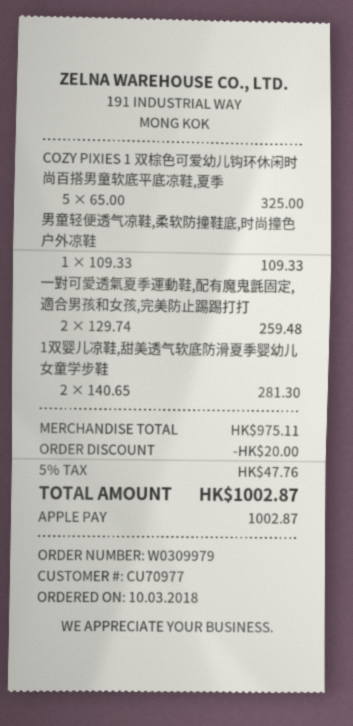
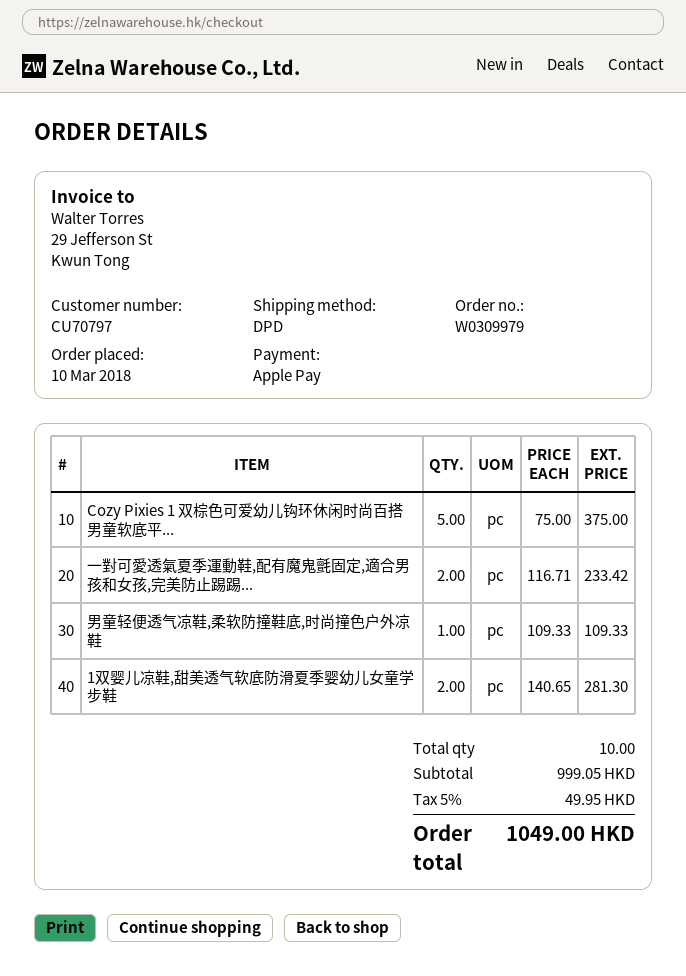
customer number: CU70977 -> CU70797
COZY PIXIES 1 双棕色可爱幼儿钩环休闲时尚百搭男童软底平底凉鞋,夏季: 5 x 65.00 = 325.00 -> 5 x 75.00 = 375.00
一對可愛透氣夏季運動鞋,配有魔鬼氈固定,適合男孩和女孩,完美防止踢踢打打: 2 x 129.74 = 259.48 -> 2 x 116.71 = 233.42
subtotal: 975.11 -> 999.05
discount: 20.00 -> none
tax: 5% = 47.76 -> 5% = 49.95
total: 1002.87 -> 1049.00

